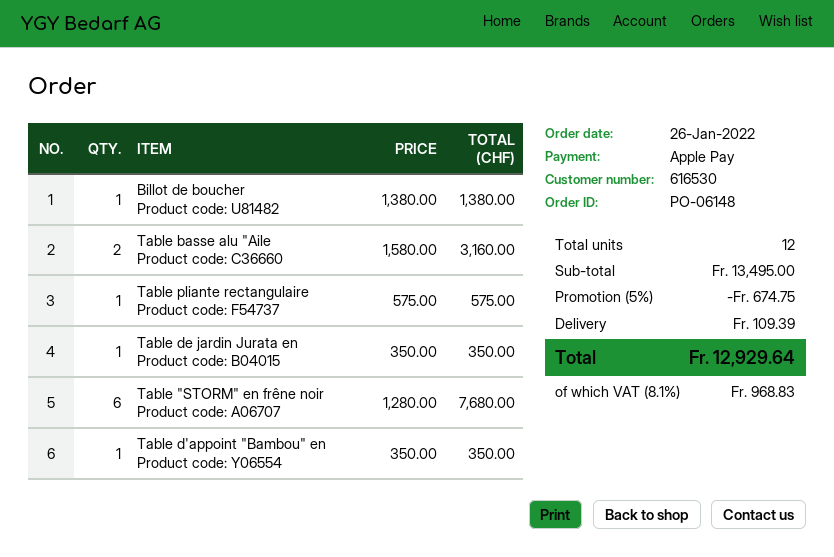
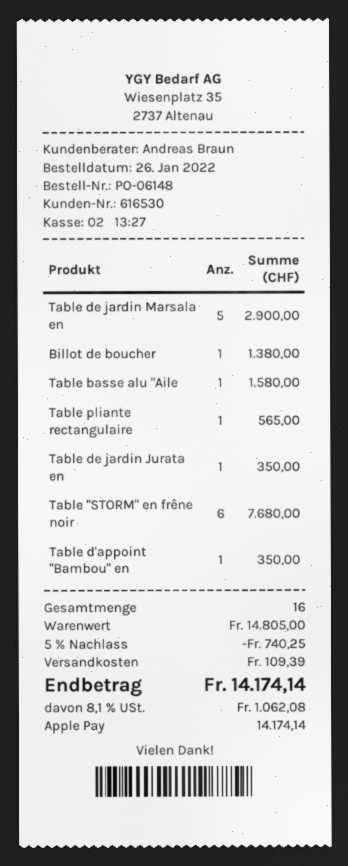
Table basse alu "Aile: 2 for 3160.00 -> 1 for 1580.00
Table pliante rectangulaire: 1 for 575.00 -> 1 for 565.00
Table de jardin Marsala en: none -> 5 for 2900.00
total quantity: 12 -> 16
subtotal: 13495.00 -> 14805.00
discount: 5% = 674.75 -> 5% = 740.25
tax: 8.1% = 968.83 -> 8.1% = 1062.08
total: 12929.64 -> 14174.14

